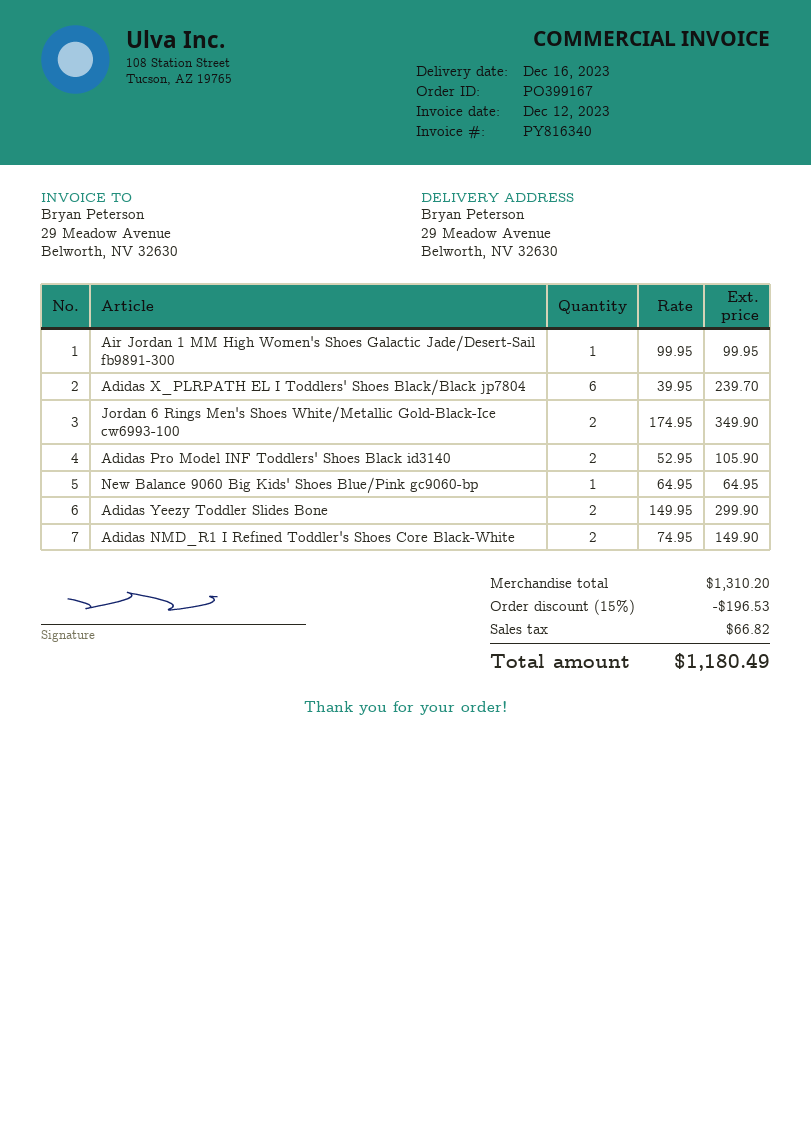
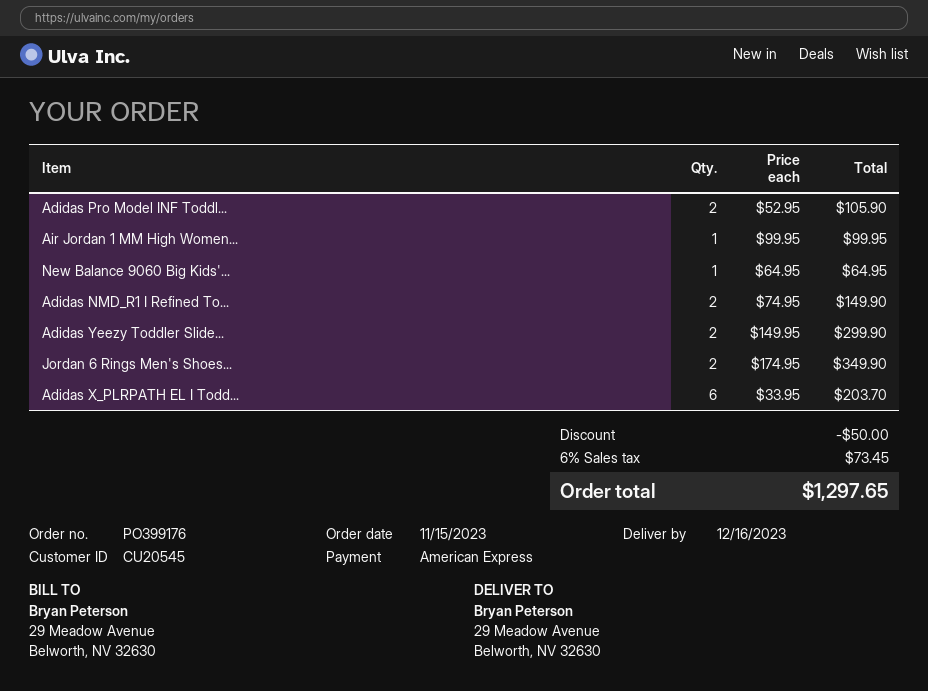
order number: PO399167 -> PO399176
Adidas X_PLRPATH EL I Toddlers' Shoes Black/Black jp7804: 6 x 39.95 = 239.70 -> 6 x 33.95 = 203.70
discount: 196.53 -> 50.00
tax: 66.82 -> 73.45
total: 1180.49 -> 1297.65

